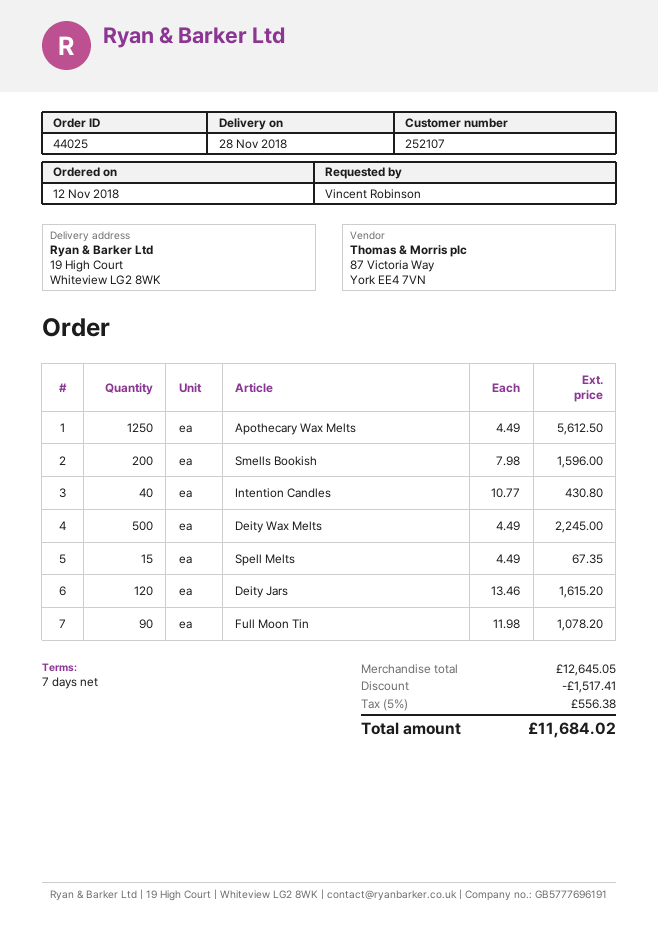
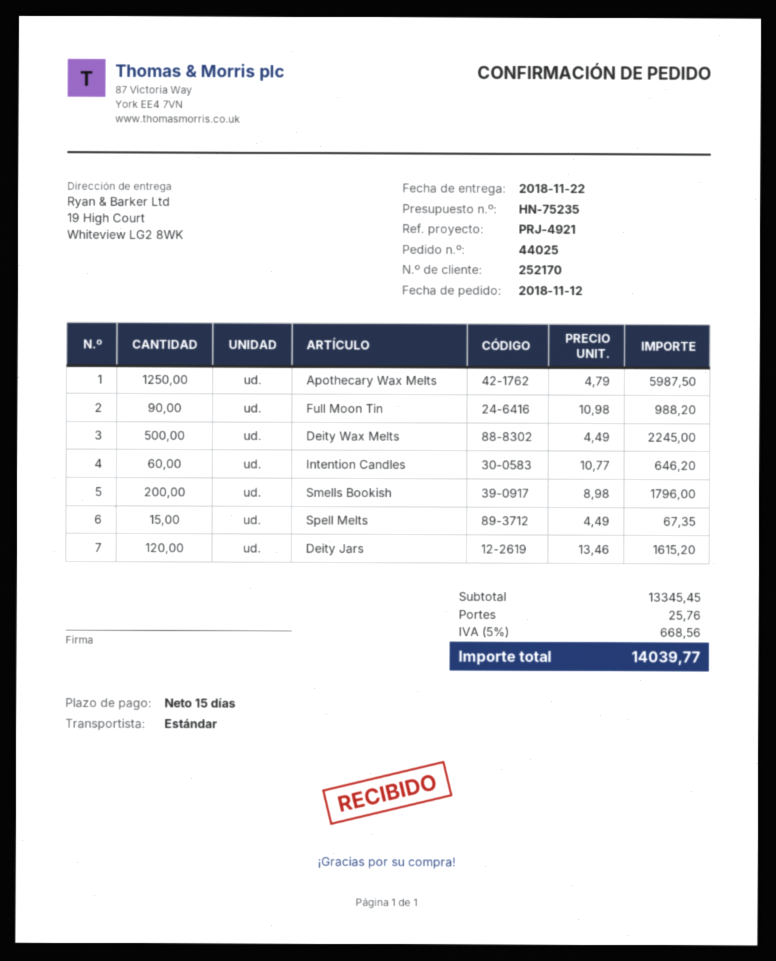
delivery date: 2018-11-28 -> 2018-11-22
payment terms: 7 days -> 15 days
customer number: 252107 -> 252170
Apothecary Wax Melts: 1250 x 4.49 = 5612.50 -> 1250 x 4.79 = 5987.50
Smells Bookish: 200 x 7.98 = 1596.00 -> 200 x 8.98 = 1796.00
Intention Candles: 40 x 10.77 = 430.80 -> 60 x 10.77 = 646.20
Full Moon Tin: 90 x 11.98 = 1078.20 -> 90 x 10.98 = 988.20
subtotal: 12645.05 -> 13345.45
discount: 1517.41 -> none
shipping: none -> 25.76
tax: 5% = 556.38 -> 5% = 668.56
total: 11684.02 -> 14039.77

